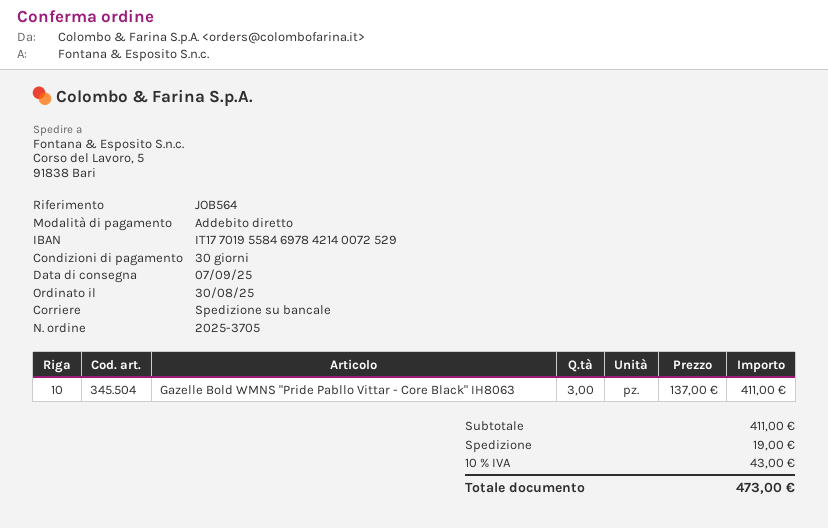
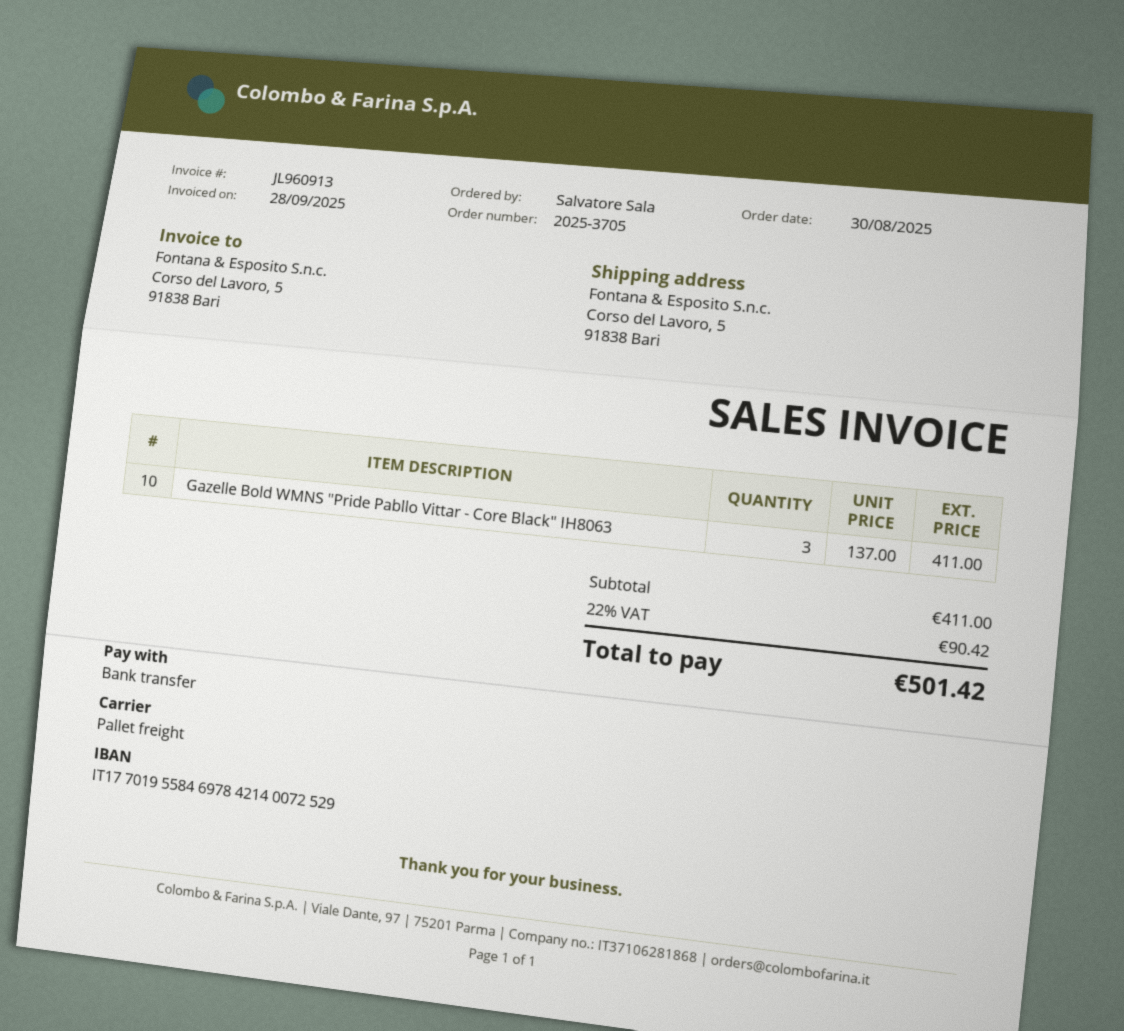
payment method: direct debit -> bank transfer
shipping: 19.00 -> none
tax: 10% = 43.00 -> 22% = 90.42
total: 473.00 -> 501.42

